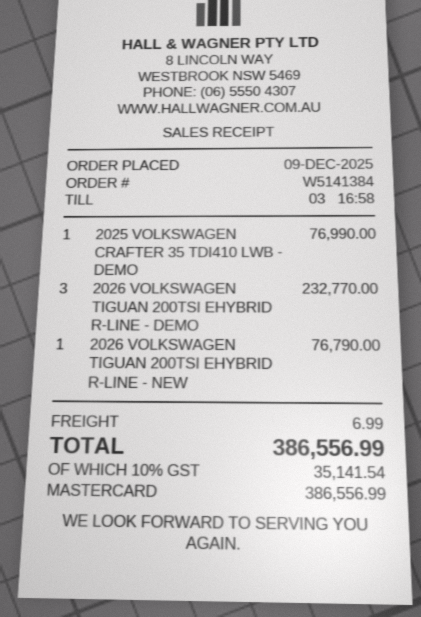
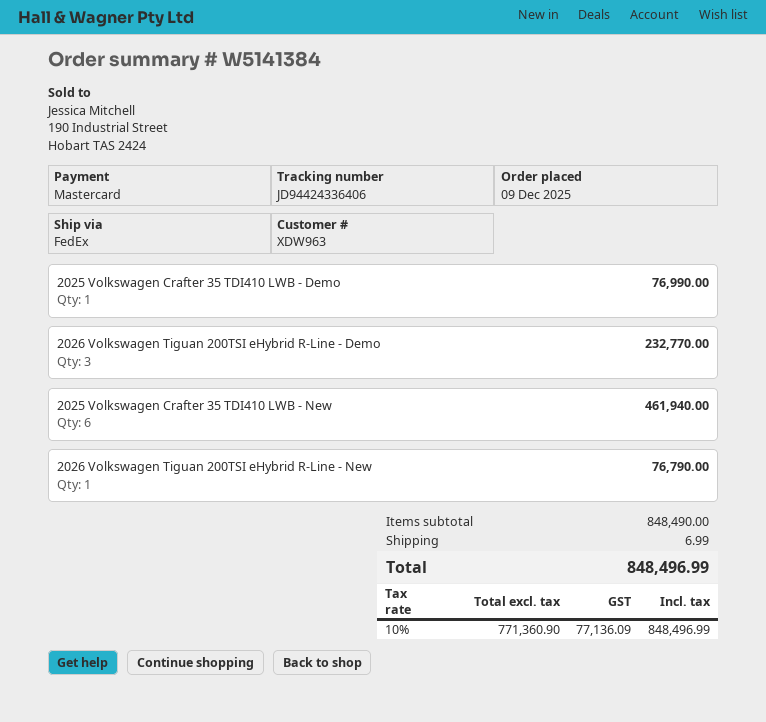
2025 Volkswagen Crafter 35 TDI410 LWB - New: none -> 6 for 461940.00
tax: 10% = 35141.54 -> 10% = 77136.09
total: 386556.99 -> 848496.99

